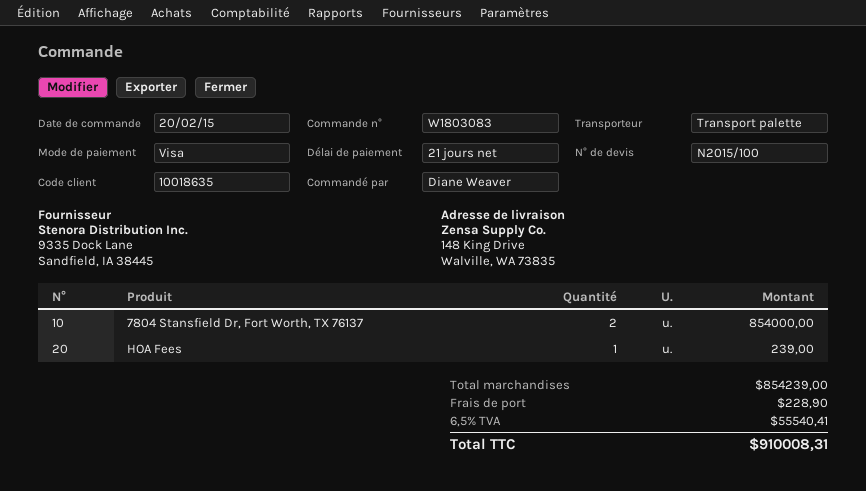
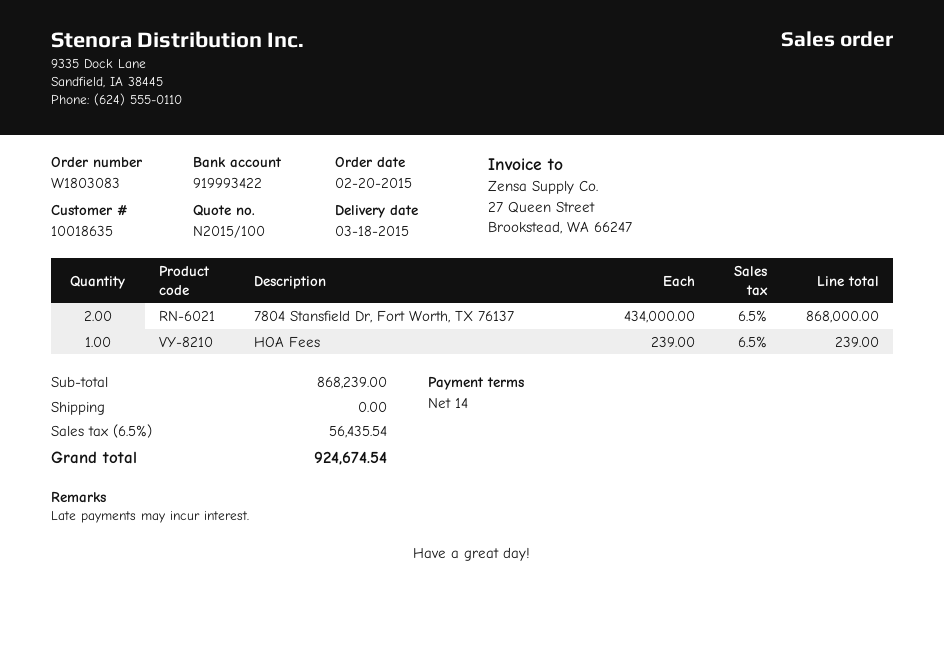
payment terms: 21 days -> 14 days
7804 Stansfield Dr, Fort Worth, TX 76137: 2 for 854000.00 -> 2 for 868000.00
subtotal: 854239.00 -> 868239.00
shipping: 228.90 -> 0.00
tax: 6.5% = 55540.41 -> 6.5% = 56435.54
total: 910008.31 -> 924674.54

